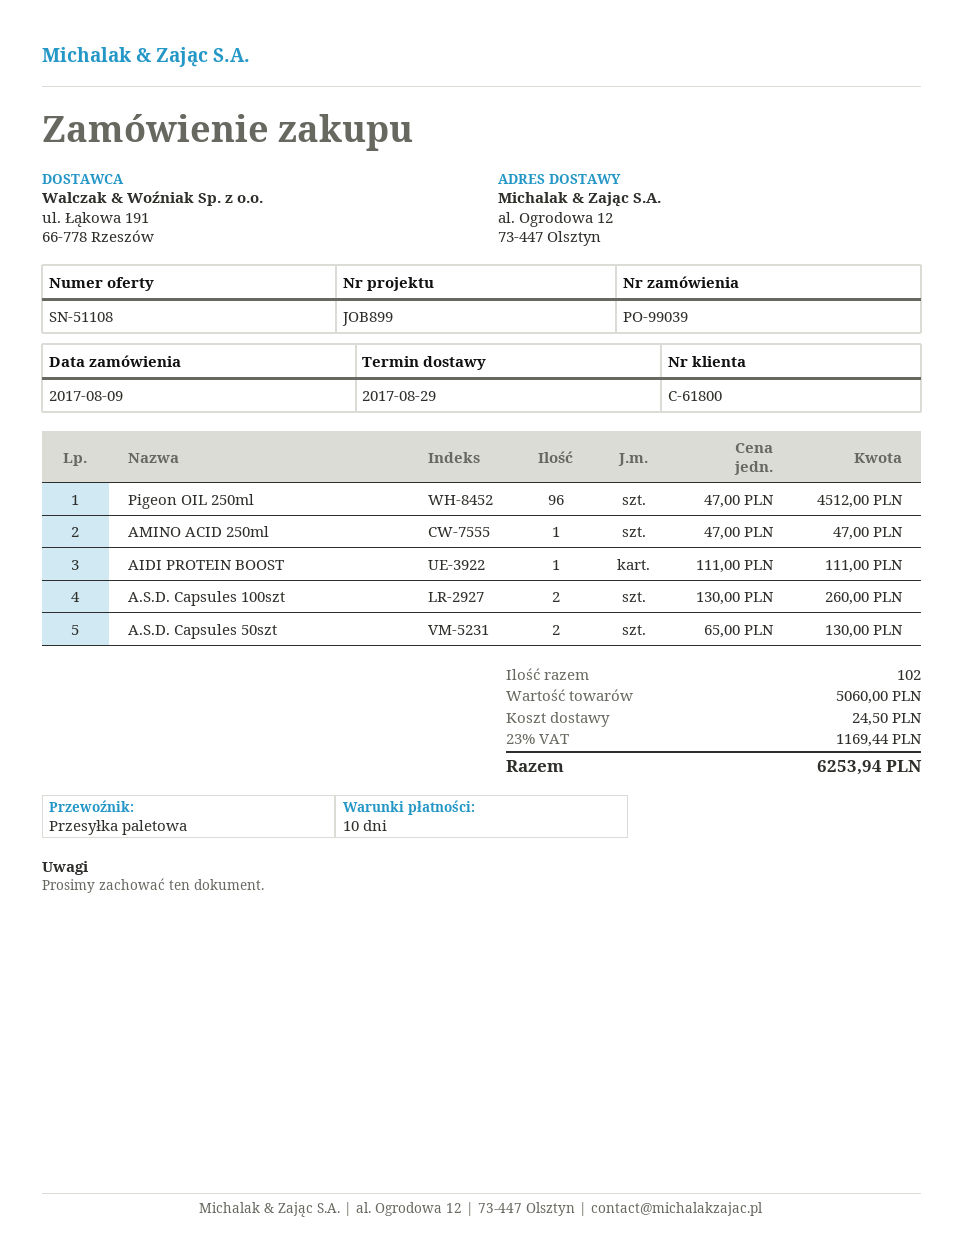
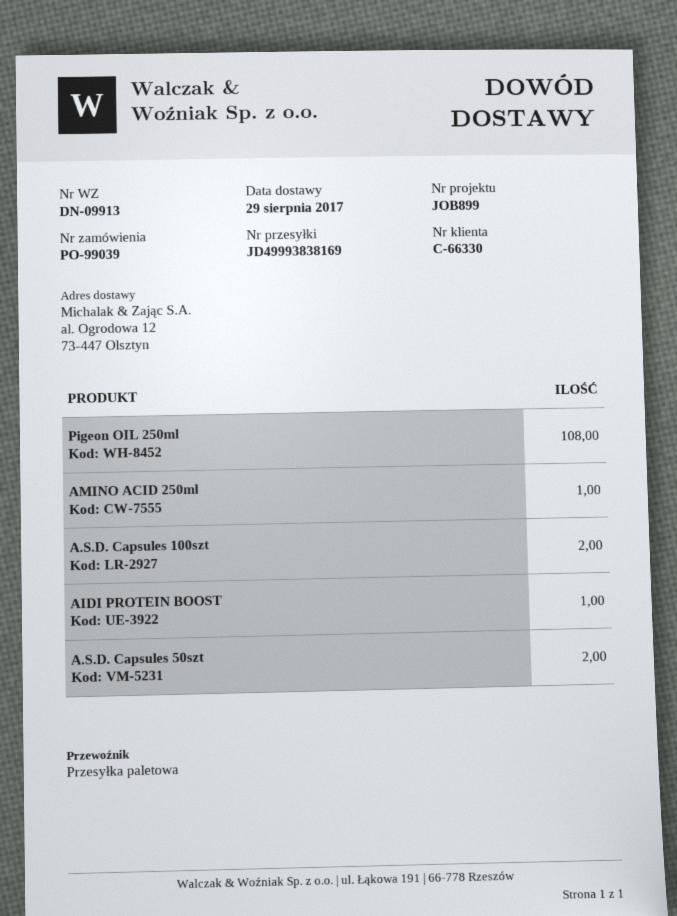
customer number: C-61800 -> C-66330
Pigeon OIL 250ml: 96 -> 108

